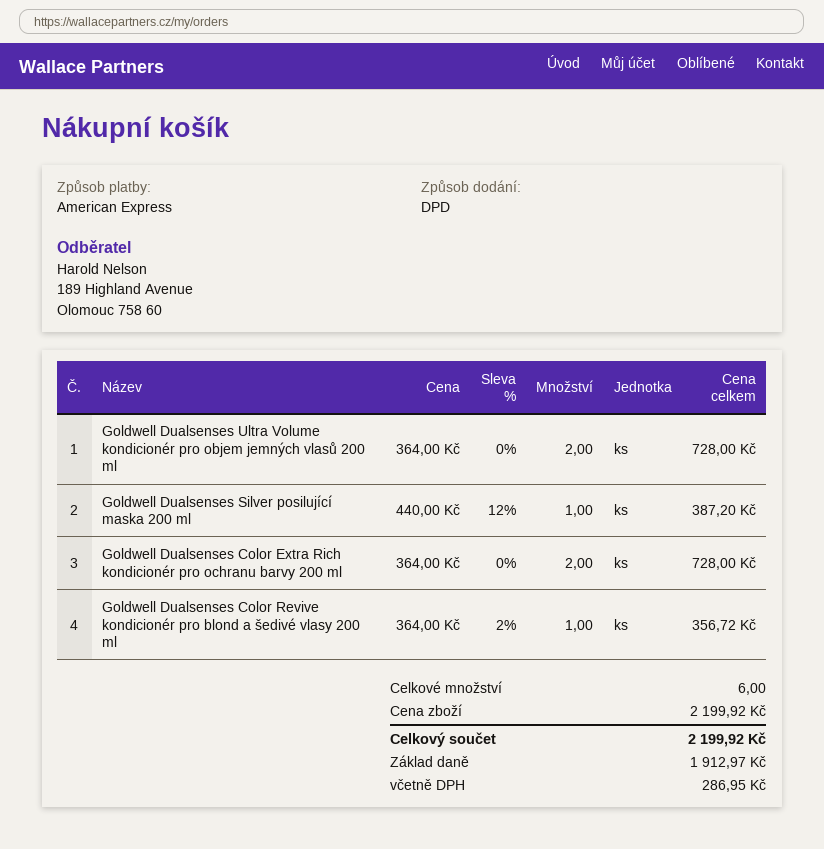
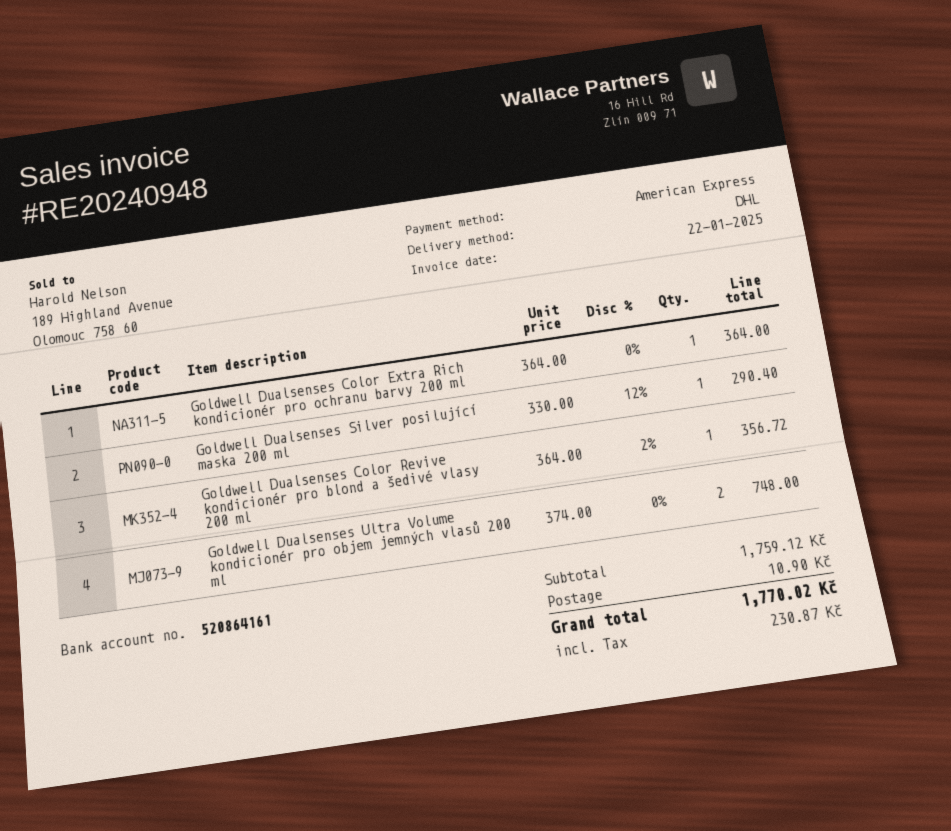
shipping method: DPD -> DHL
Goldwell Dualsenses Ultra Volume kondicionér pro objem jemných vlasů 200 ml: 2 x 364.00 = 728.00 -> 2 x 374.00 = 748.00
Goldwell Dualsenses Silver posilující maska 200 ml: 1 x 440.00 - 12% = 387.20 -> 1 x 330.00 - 12% = 290.40
Goldwell Dualsenses Color Extra Rich kondicionér pro ochranu barvy 200 ml: 2 x 364.00 = 728.00 -> 1 x 364.00 = 364.00
subtotal: 2199.92 -> 1759.12
shipping: none -> 10.90
tax: 286.95 -> 230.87
total: 2199.92 -> 1770.02

